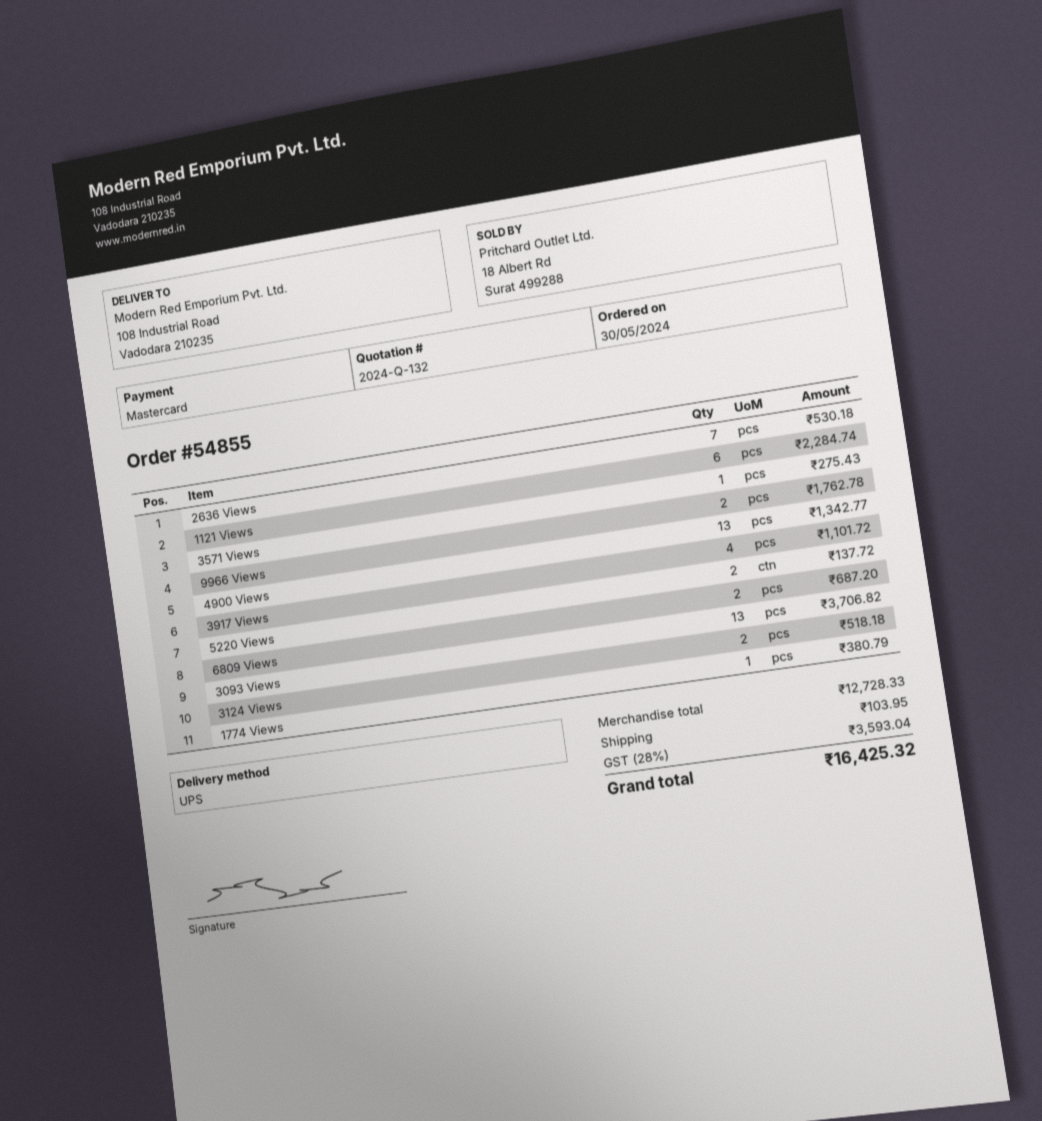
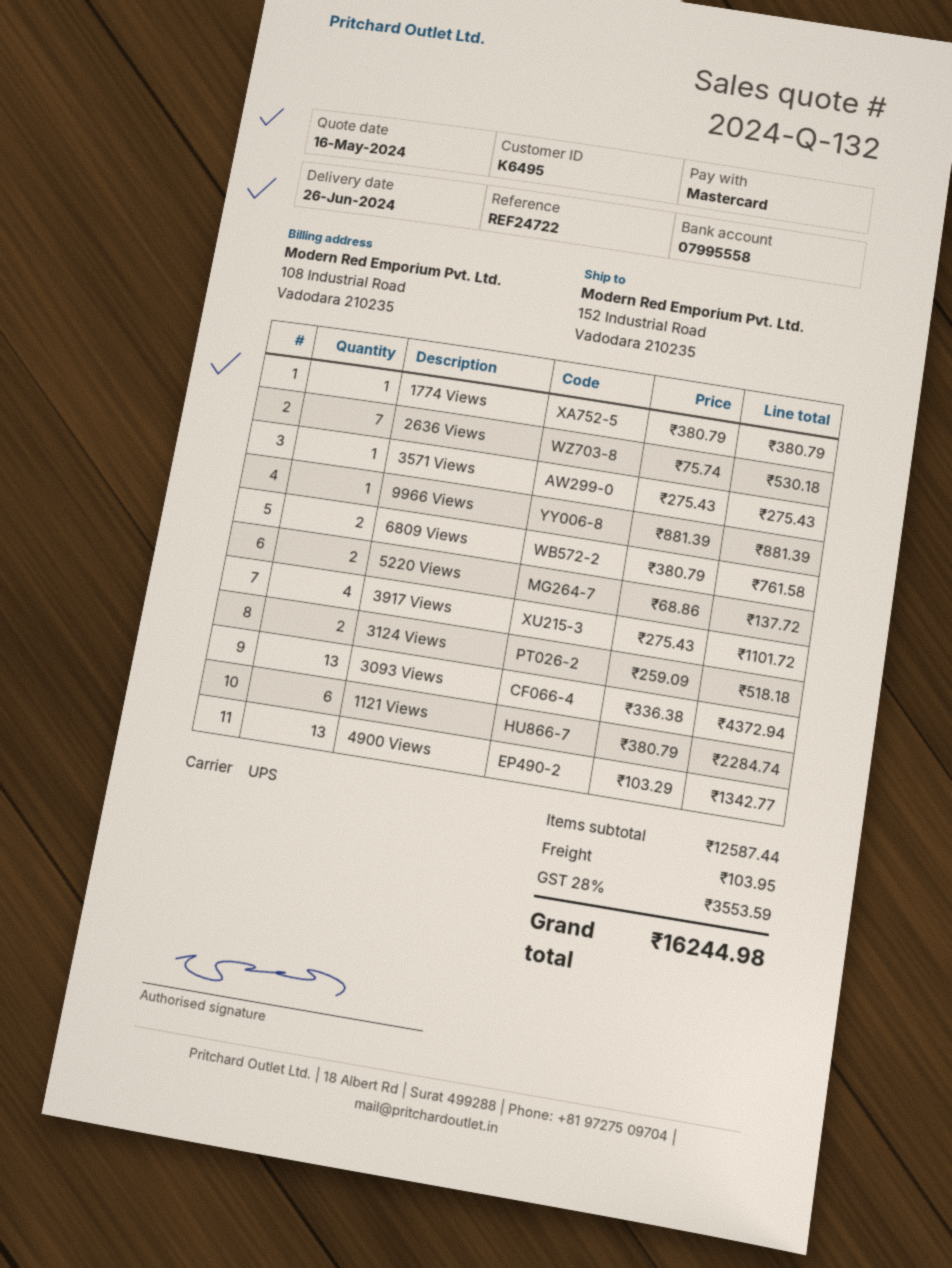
ship to: 108 Industrial Road, Vadodara 210235 -> 152 Industrial Road, Vadodara 210235
9966 Views: 2 for 1762.78 -> 1 for 881.39
6809 Views: 2 for 687.20 -> 2 for 761.58
3093 Views: 13 for 3706.82 -> 13 for 4372.94
subtotal: 12728.33 -> 12587.44
tax: 28% = 3593.04 -> 28% = 3553.59
total: 16425.32 -> 16244.98

